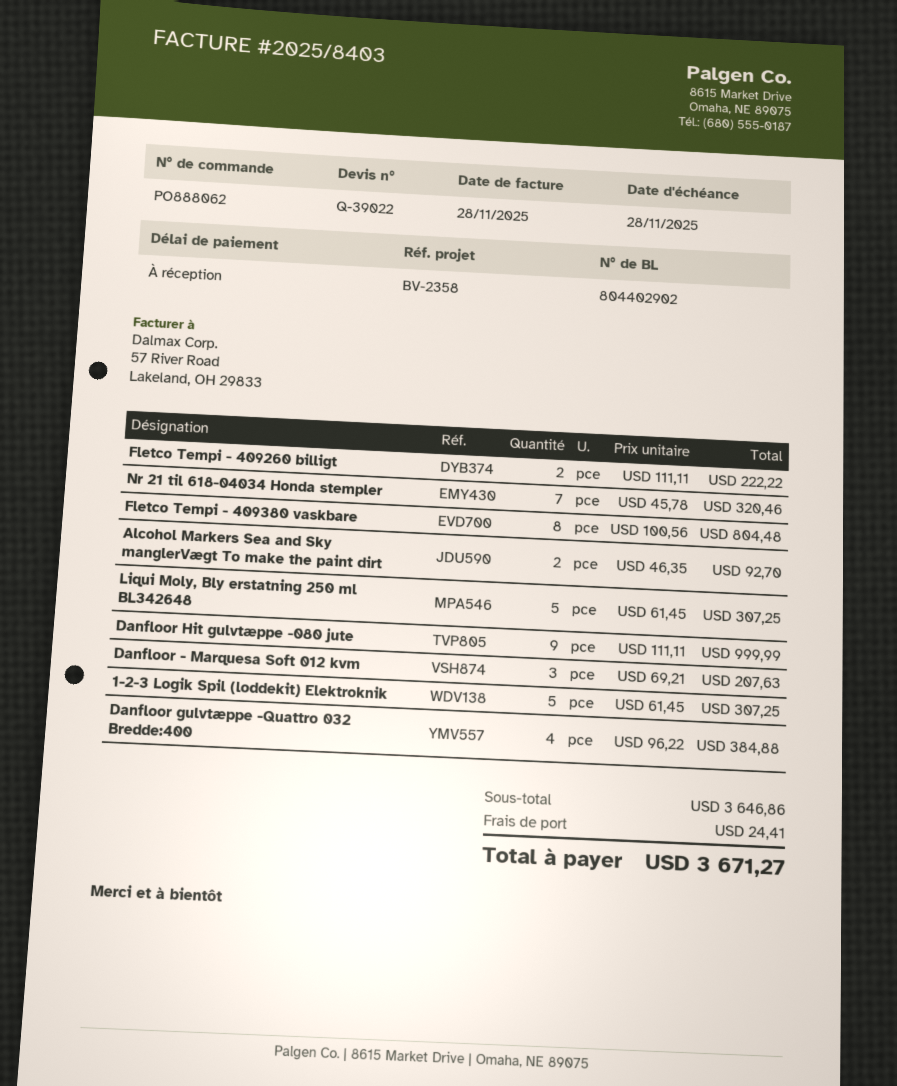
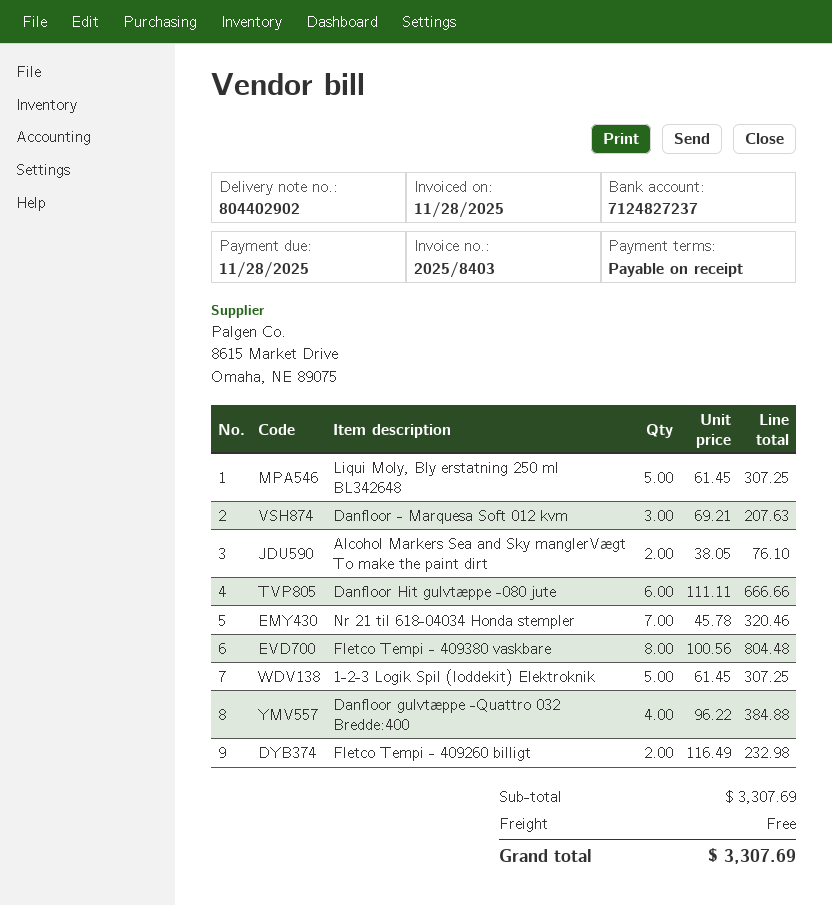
Fletco Tempi - 409260 billigt: 2 x 111.11 = 222.22 -> 2 x 116.49 = 232.98
Alcohol Markers Sea and Sky manglerVægt To make the paint dirt: 2 x 46.35 = 92.70 -> 2 x 38.05 = 76.10
Danfloor Hit gulvtæppe -080 jute: 9 x 111.11 = 999.99 -> 6 x 111.11 = 666.66
subtotal: 3646.86 -> 3307.69
shipping: 24.41 -> 0.00
total: 3671.27 -> 3307.69

